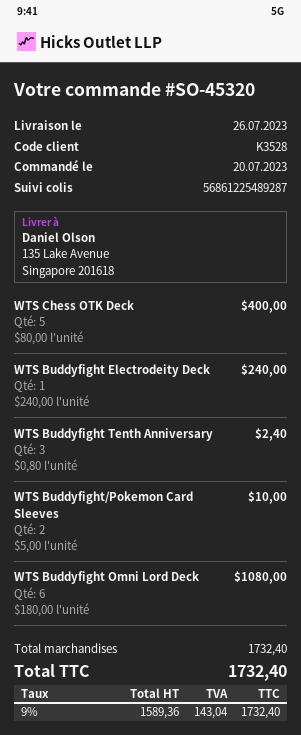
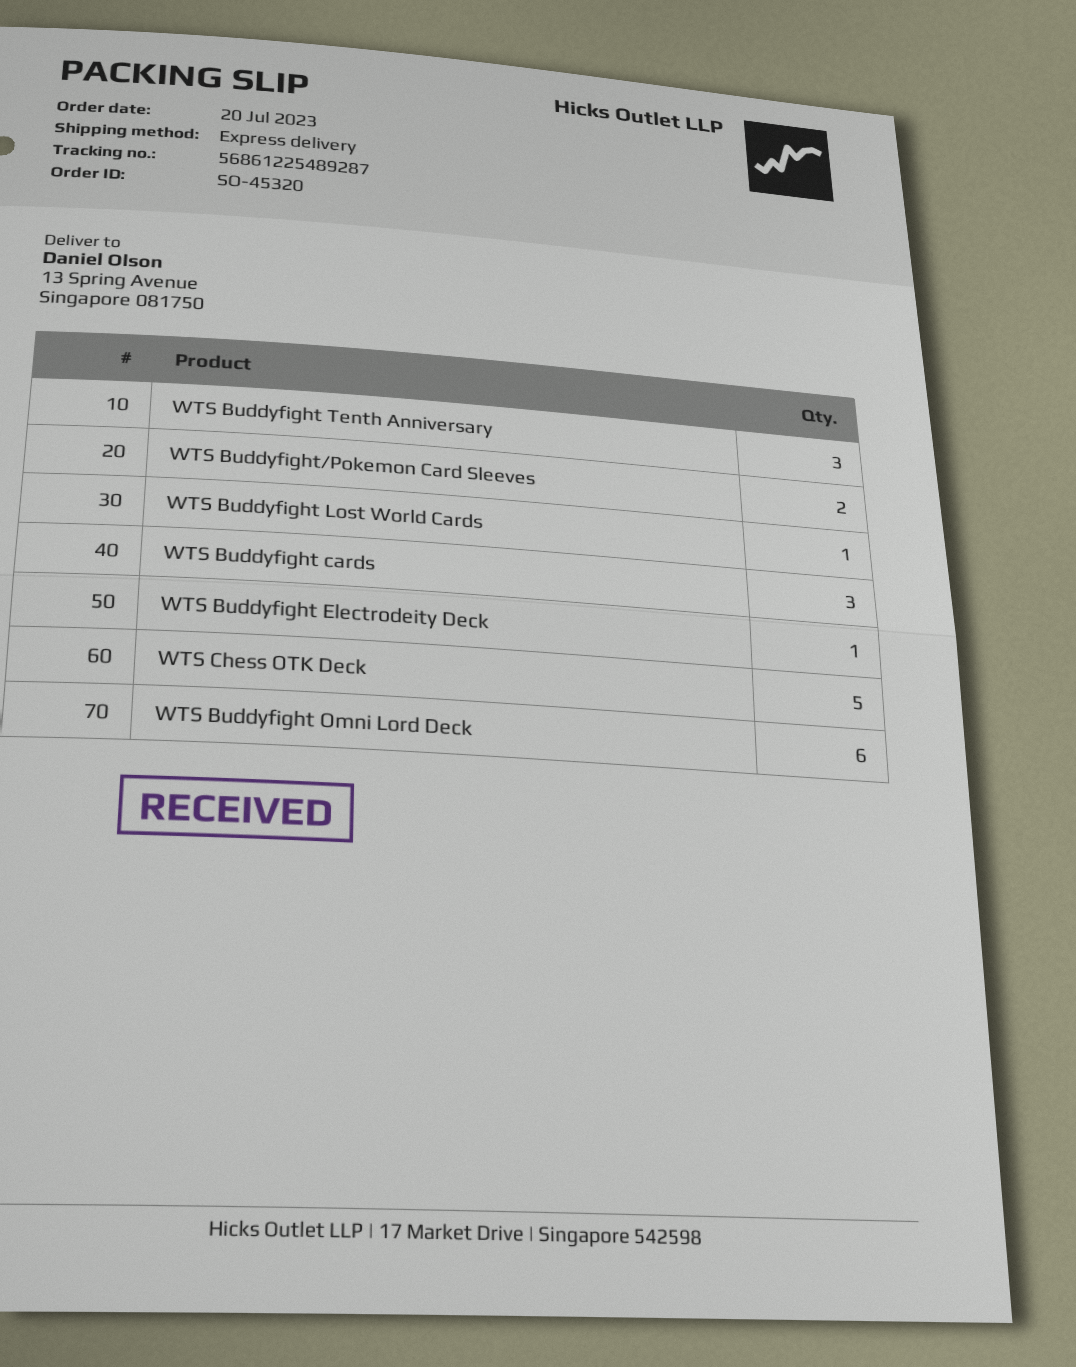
ship to: 135 Lake Avenue, Singapore 201618 -> 13 Spring Avenue, Singapore 081750
WTS Buddyfight Lost World Cards: none -> 1
WTS Buddyfight cards: none -> 3

